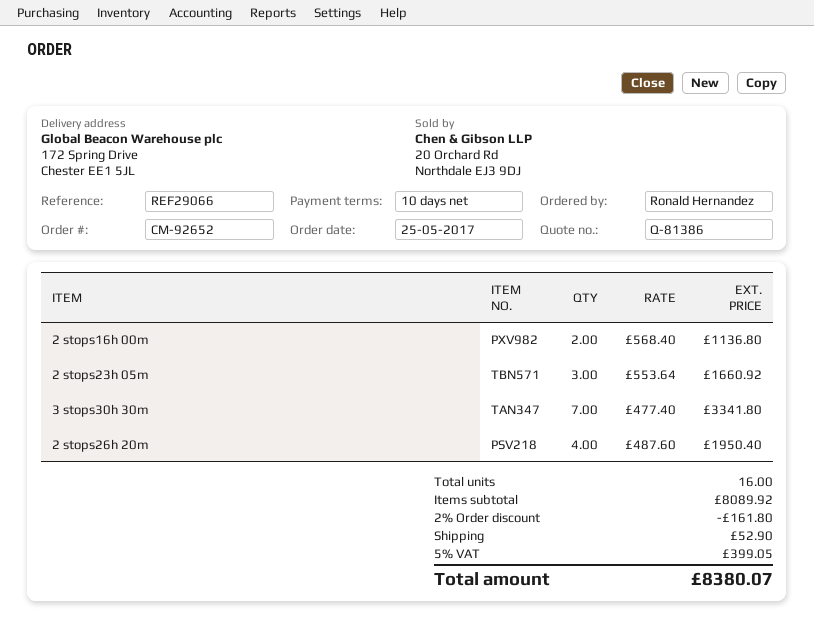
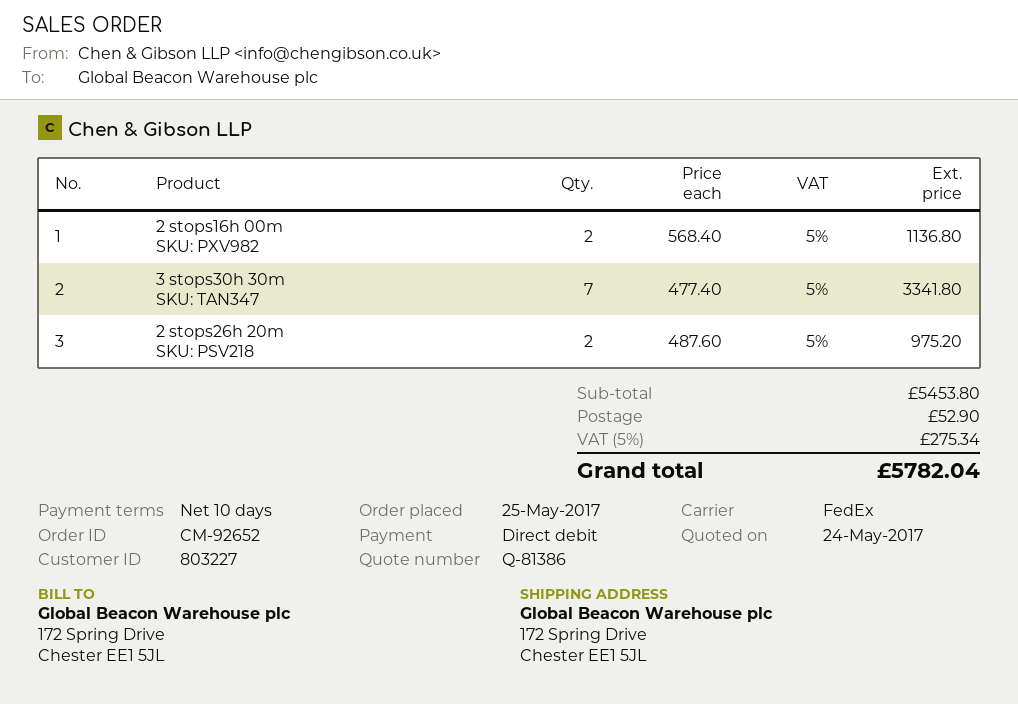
2 stops23h 05m: 3 x 553.64 = 1660.92 -> none
2 stops26h 20m: 4 x 487.60 = 1950.40 -> 2 x 487.60 = 975.20
subtotal: 8089.92 -> 5453.80
discount: 2% = 161.80 -> none
tax: 5% = 399.05 -> 5% = 275.34
total: 8380.07 -> 5782.04

